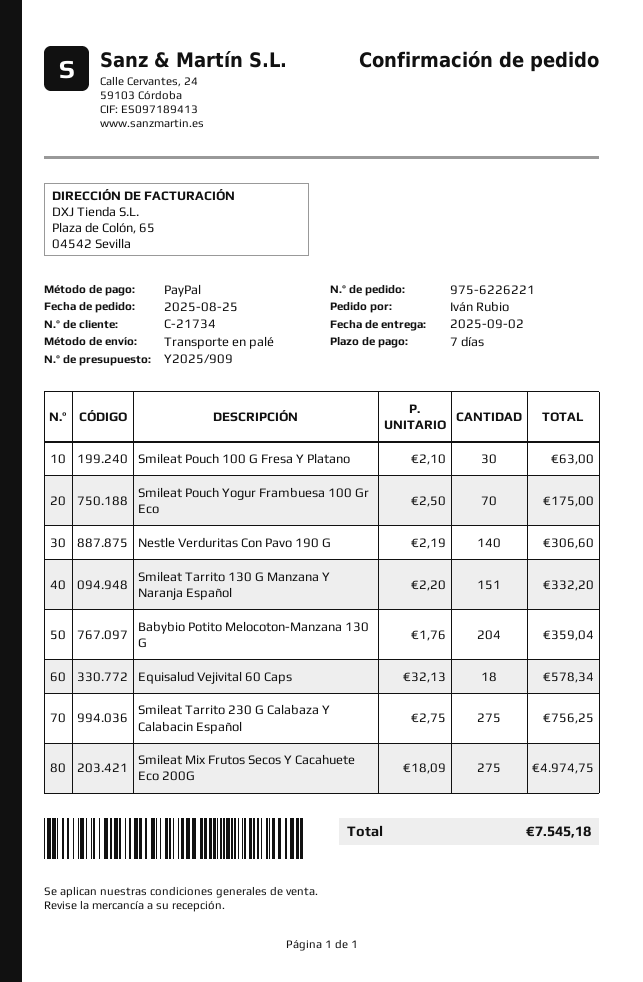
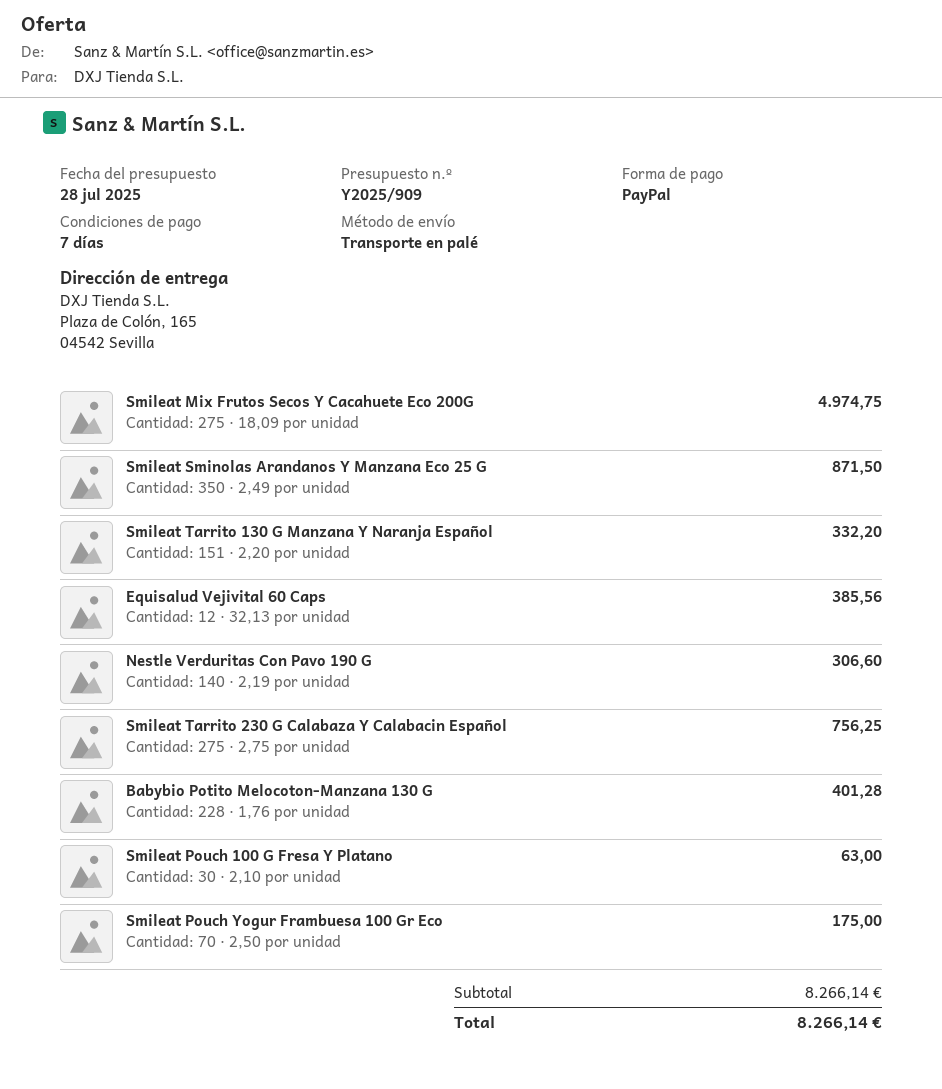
Babybio Potito Melocoton-Manzana 130 G: 204 x 1.76 = 359.04 -> 228 x 1.76 = 401.28
Equisalud Vejivital 60 Caps: 18 x 32.13 = 578.34 -> 12 x 32.13 = 385.56
Smileat Sminolas Arandanos Y Manzana Eco 25 G: none -> 350 x 2.49 = 871.50
total: 7545.18 -> 8266.14

